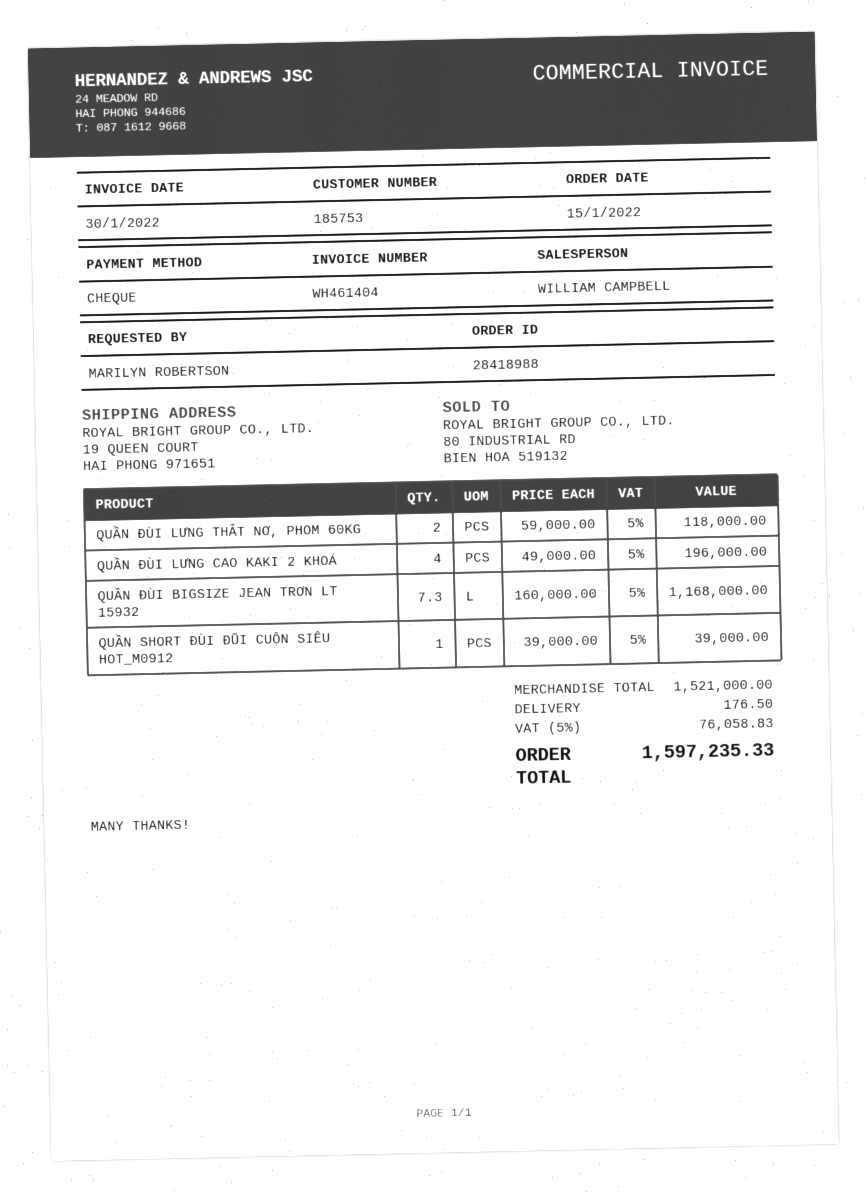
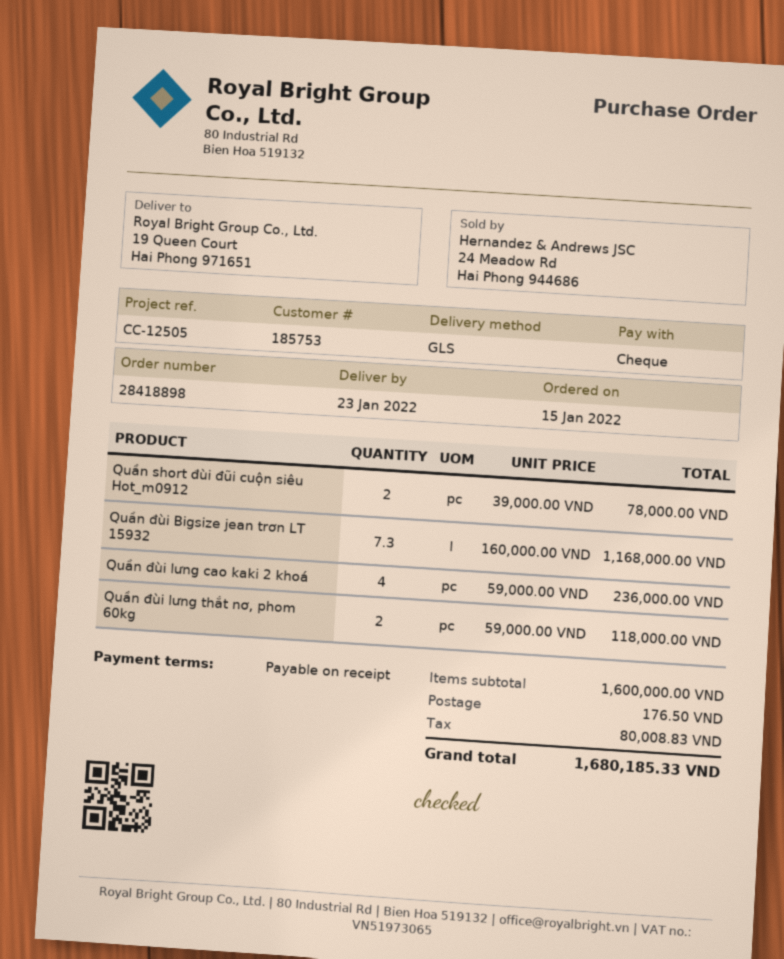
order number: 28418988 -> 28418898
QUẦN ĐÙI LƯNG CAO KAKI 2 KHOÁ: 4 x 49000.00 = 196000.00 -> 4 x 59000.00 = 236000.00
QUẦN SHORT ĐÙI ĐŨI CUỘN SIÊU HOT_M0912: 1 x 39000.00 = 39000.00 -> 2 x 39000.00 = 78000.00
subtotal: 1521000.00 -> 1600000.00
tax: 76058.83 -> 80008.83
total: 1597235.33 -> 1680185.33

